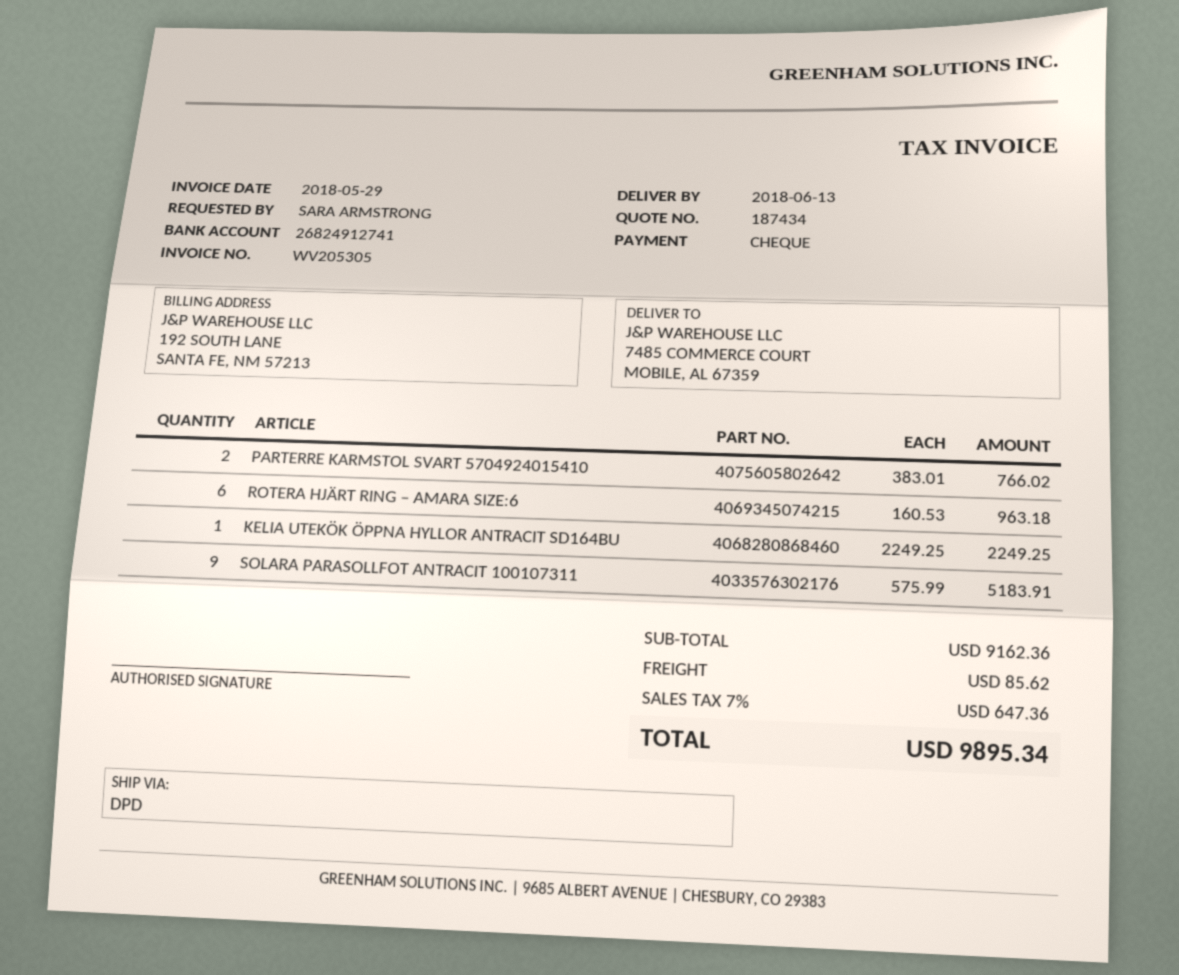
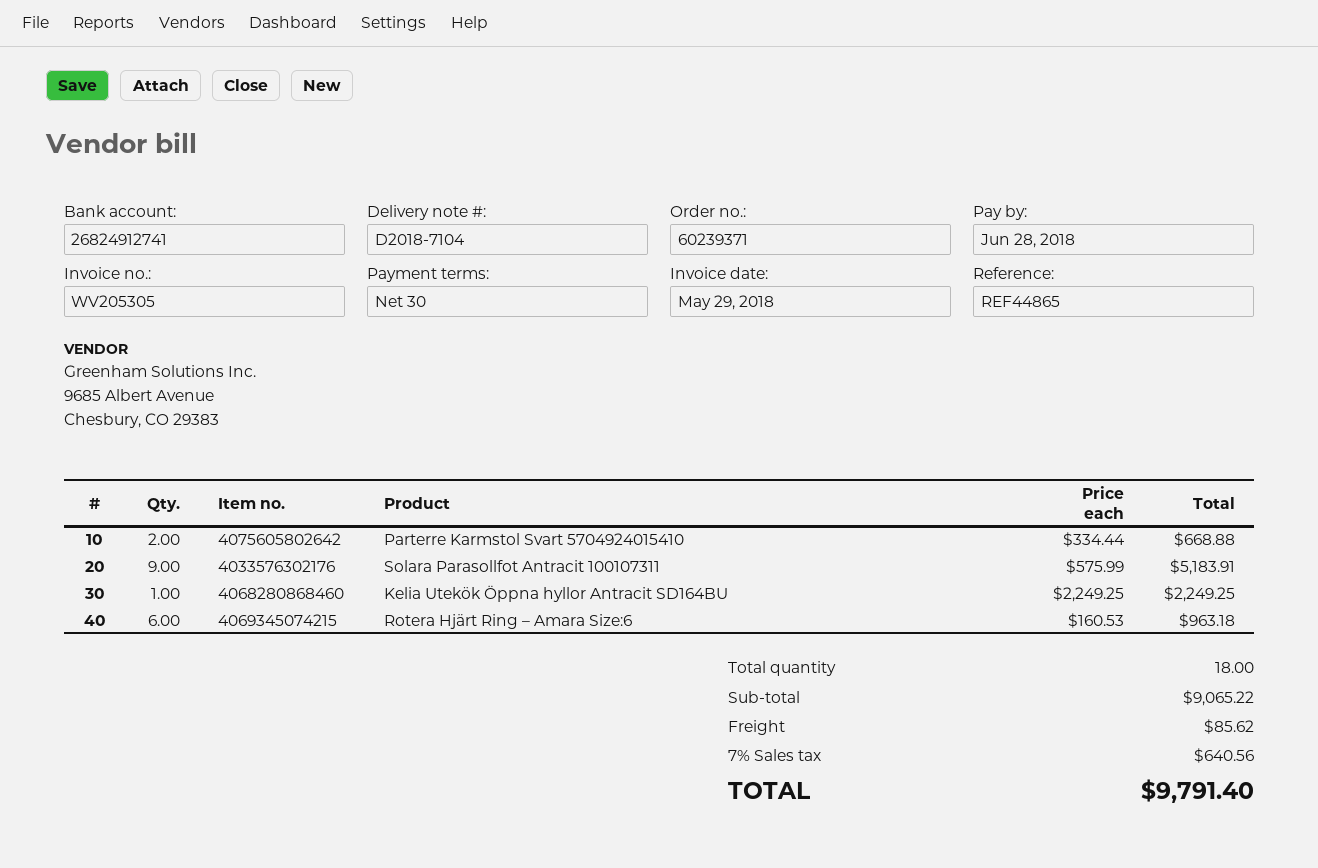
PARTERRE KARMSTOL SVART 5704924015410: 2 x 383.01 = 766.02 -> 2 x 334.44 = 668.88
subtotal: 9162.36 -> 9065.22
tax: 7% = 647.36 -> 7% = 640.56
total: 9895.34 -> 9791.40

